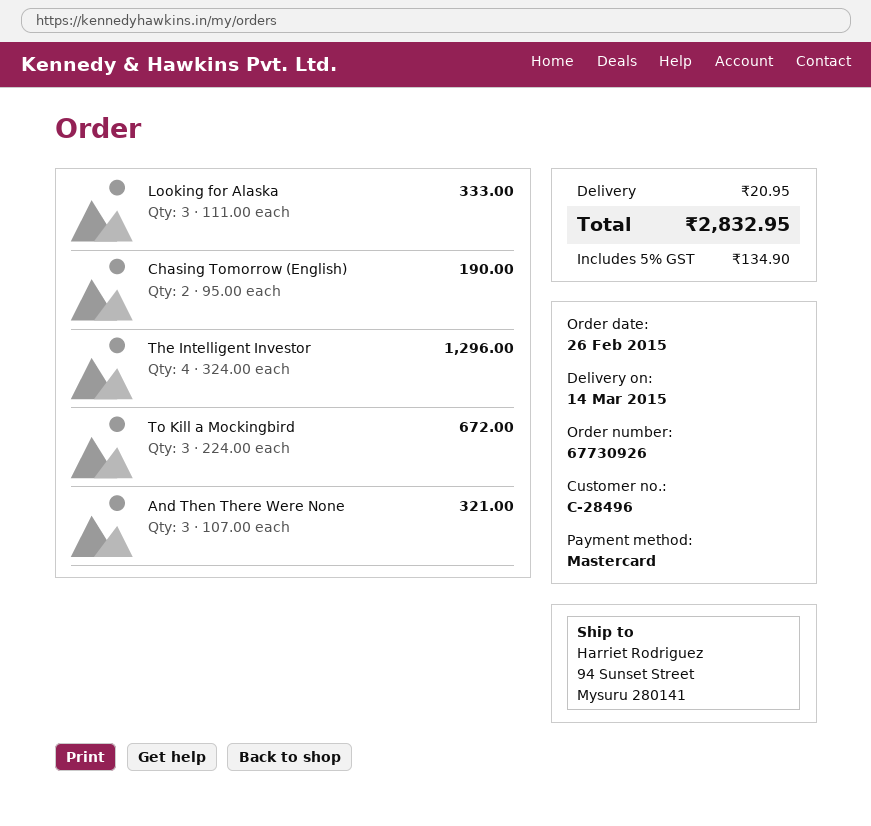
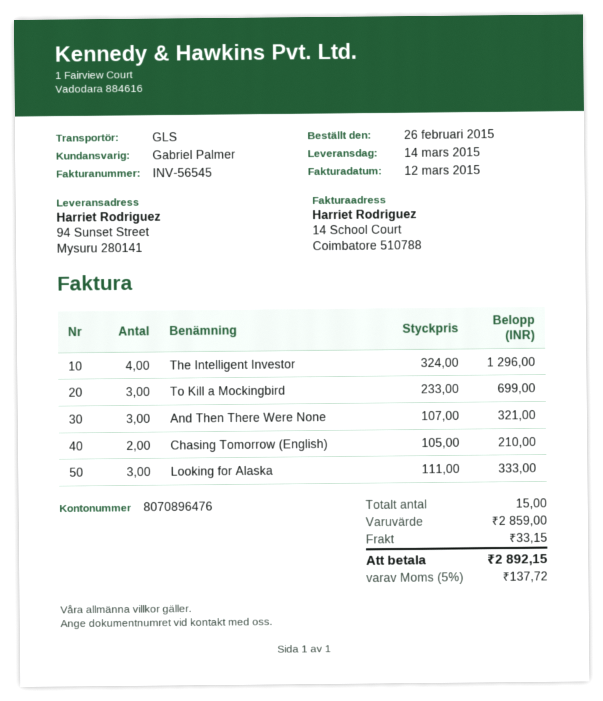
Chasing Tomorrow (English): 2 x 95.00 = 190.00 -> 2 x 105.00 = 210.00
To Kill a Mockingbird: 3 x 224.00 = 672.00 -> 3 x 233.00 = 699.00
shipping: 20.95 -> 33.15
tax: 5% = 134.90 -> 5% = 137.72
total: 2832.95 -> 2892.15

